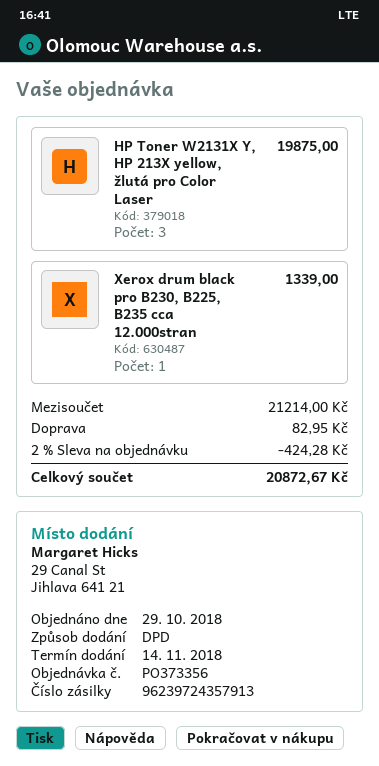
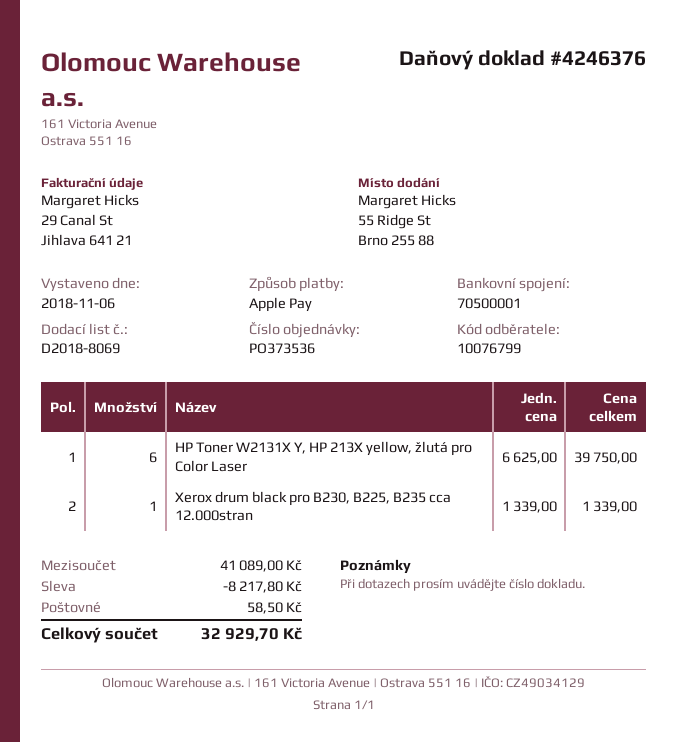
order number: PO373356 -> PO373536
ship to: 29 Canal St, Jihlava 641 21 -> 55 Ridge St, Brno 255 88
HP Toner W2131X Y, HP 213X yellow, žlutá pro Color Laser: 3 for 19875.00 -> 6 for 39750.00
subtotal: 21214.00 -> 41089.00
discount: 424.28 -> 8217.80
shipping: 82.95 -> 58.50
total: 20872.67 -> 32929.70

